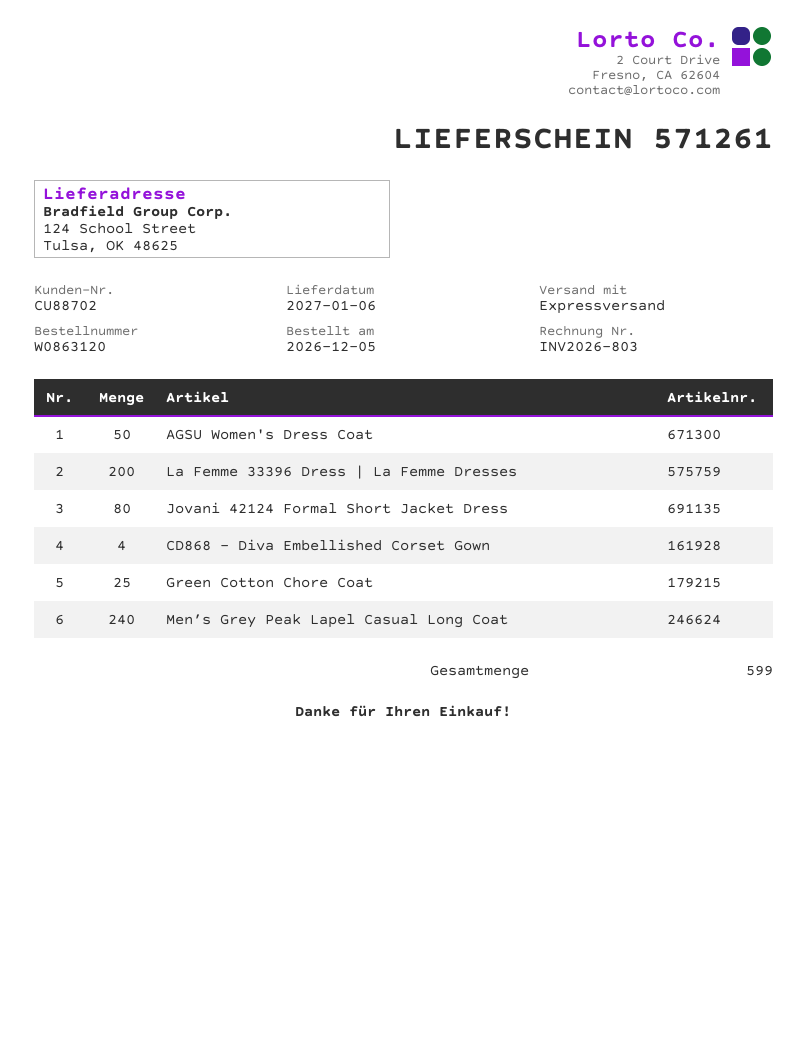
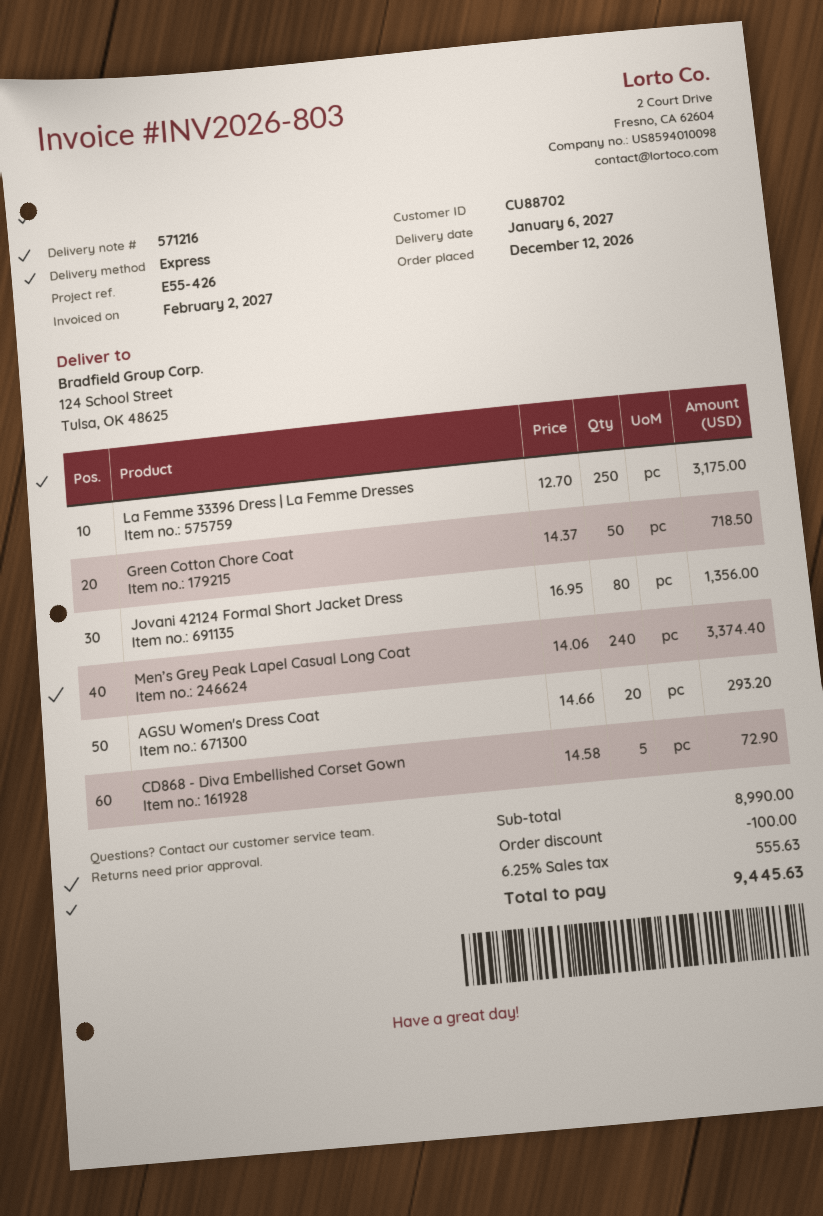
order date: 2026-12-05 -> 2026-12-12
delivery note number: 571261 -> 571216
AGSU Women's Dress Coat: 50 -> 20
La Femme 33396 Dress | La Femme Dresses: 200 -> 250
CD868 - Diva Embellished Corset Gown: 4 -> 5
Green Cotton Chore Coat: 25 -> 50

